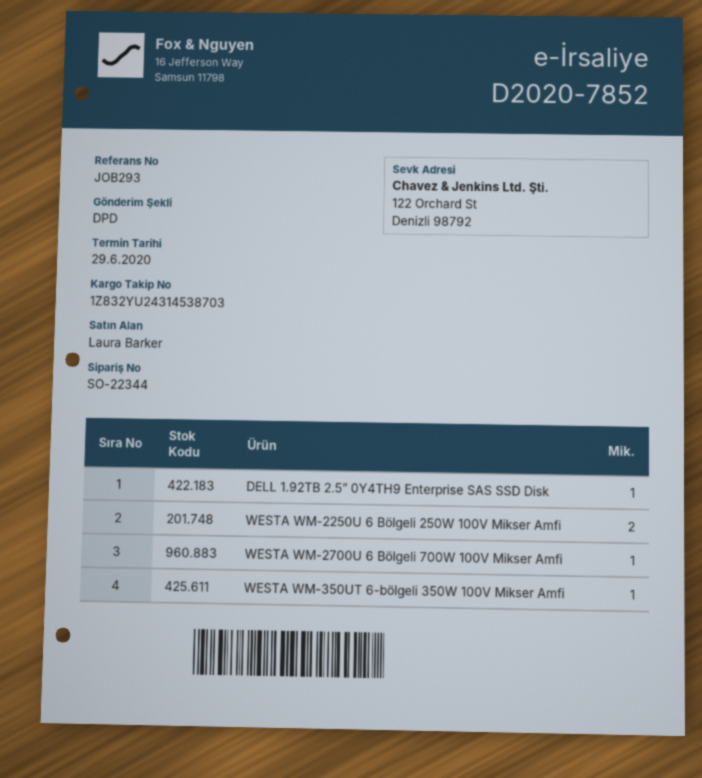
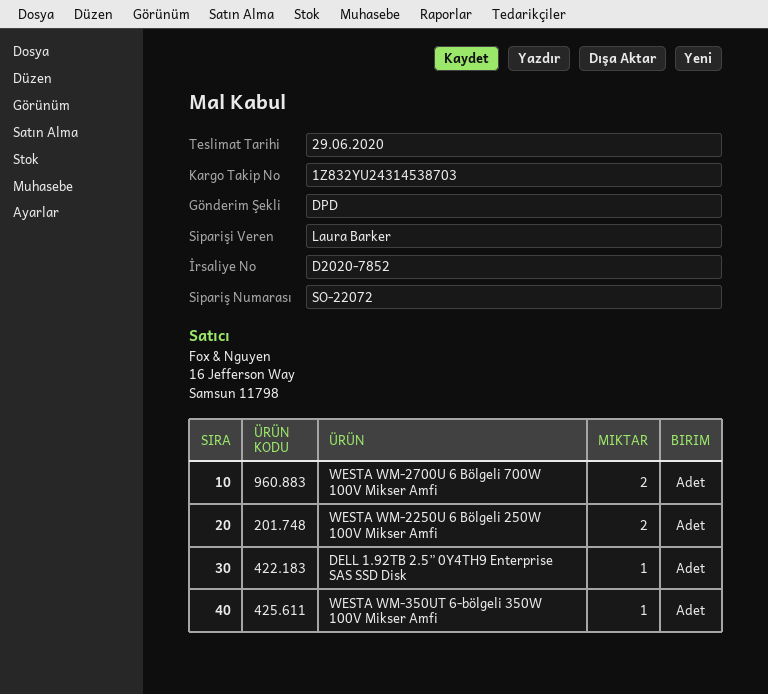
order number: SO-22344 -> SO-22072
WESTA WM-2700U 6 Bölgeli 700W 100V Mikser Amfi: 1 -> 2

